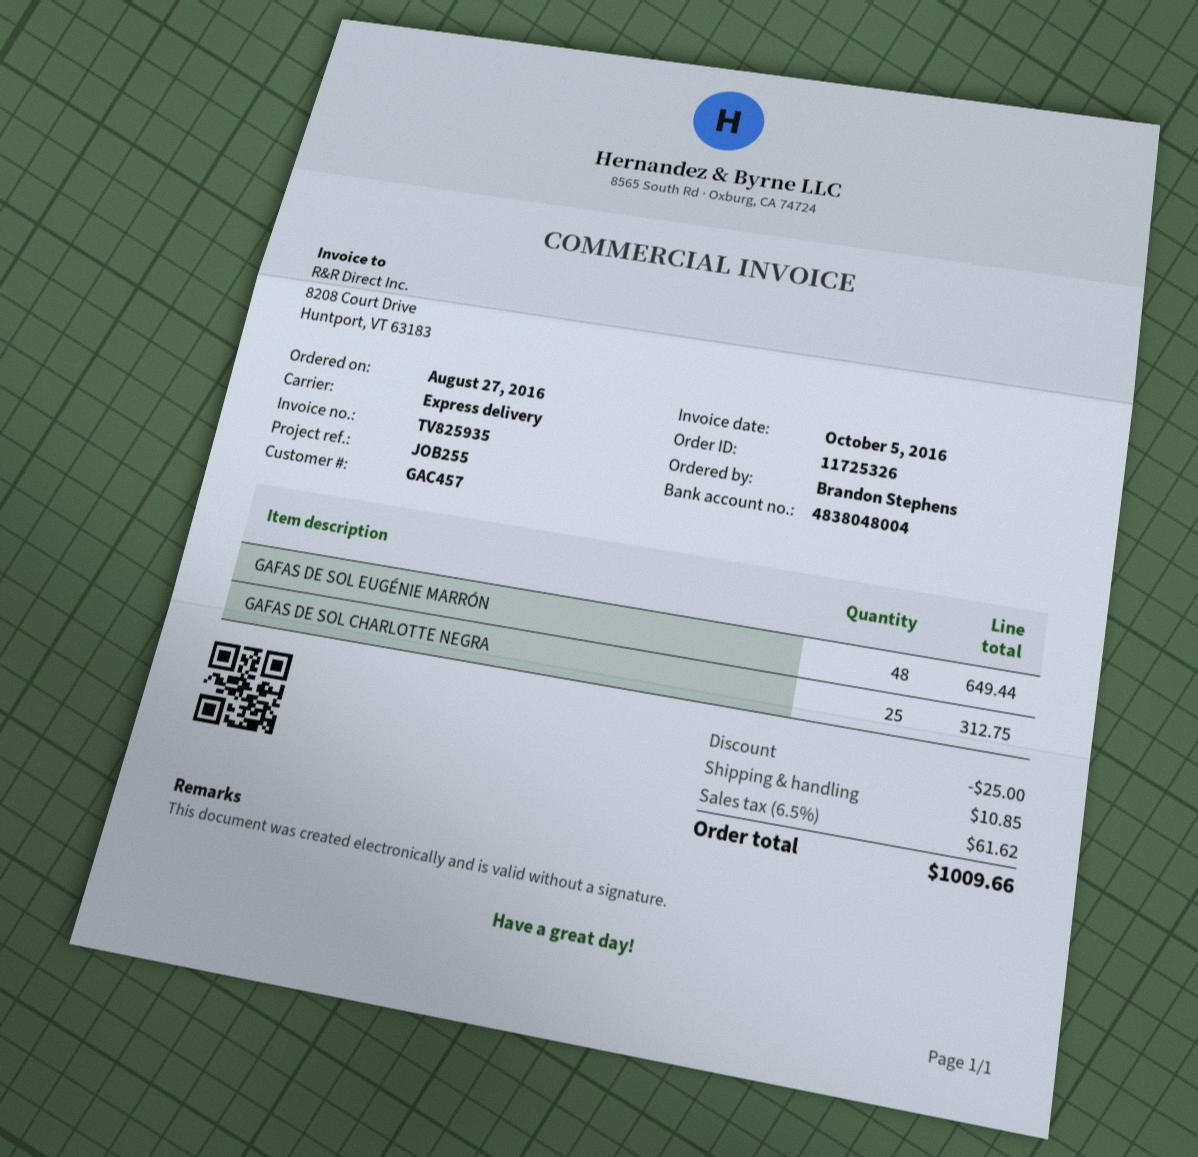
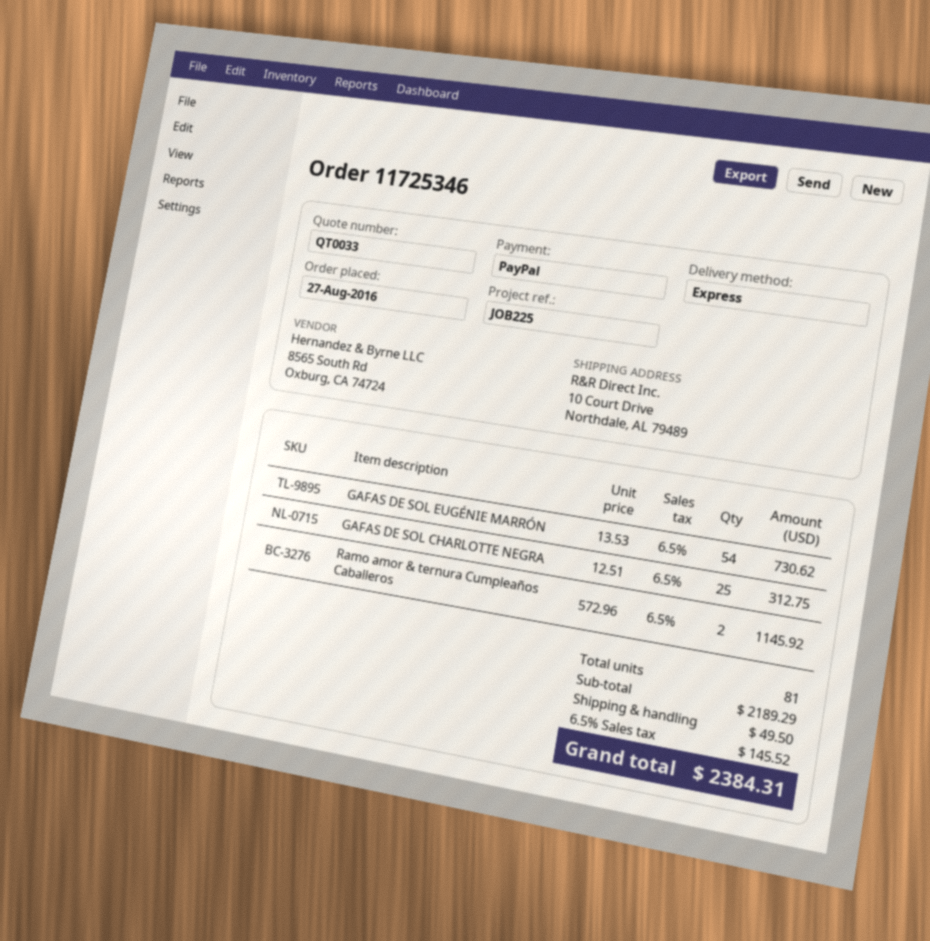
order number: 11725326 -> 11725346
reference: JOB255 -> JOB225
GAFAS DE SOL EUGÉNIE MARRÓN: 48 for 649.44 -> 54 for 730.62
Ramo amor & ternura Cumpleaños Caballeros: none -> 2 for 1145.92
discount: 25.00 -> none
shipping: 10.85 -> 49.50
tax: 6.5% = 61.62 -> 6.5% = 145.52
total: 1009.66 -> 2384.31

